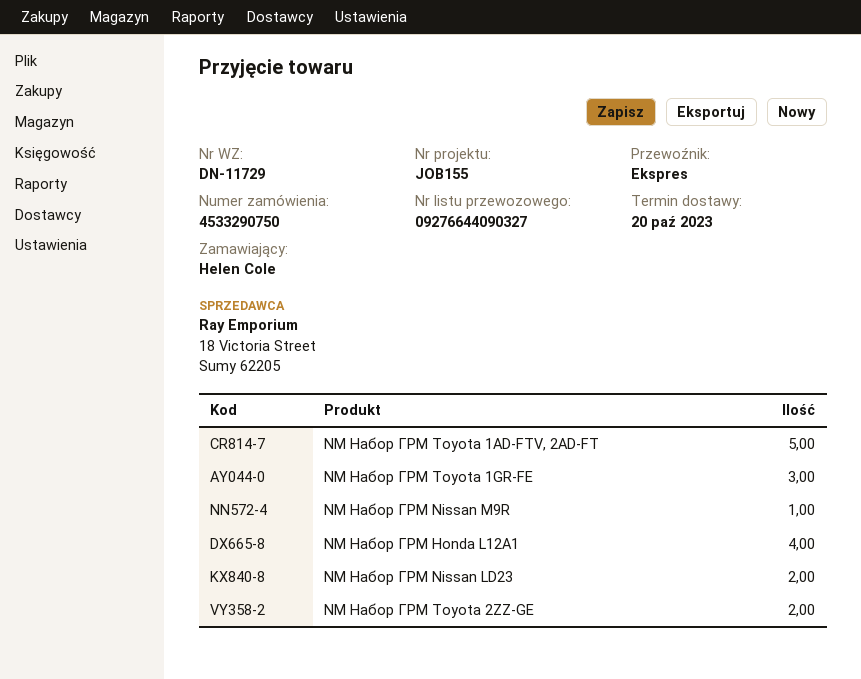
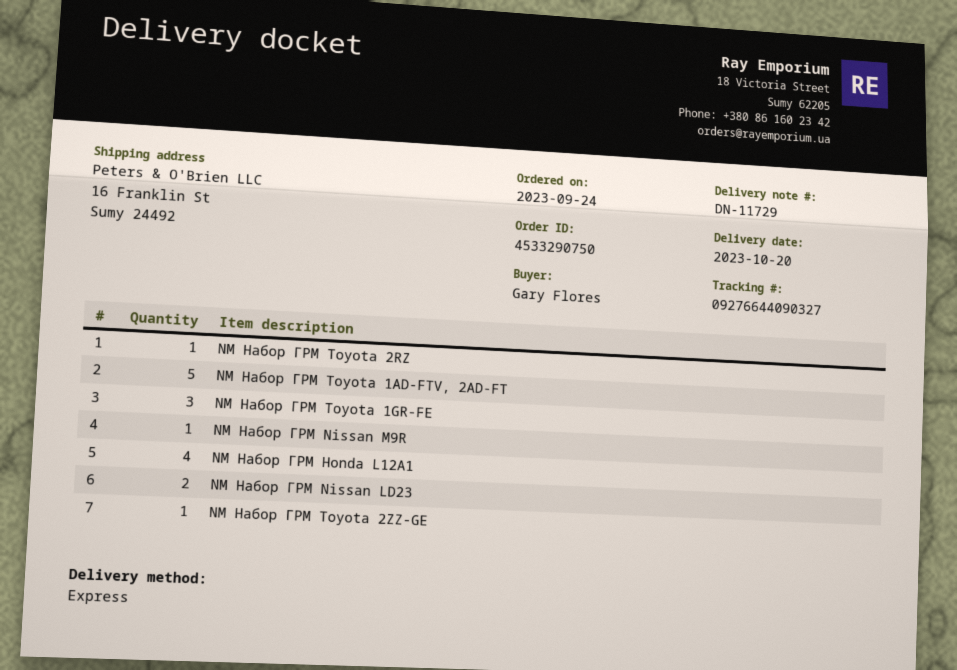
ordered by: Helen Cole -> Gary Flores
NM Набор ГРМ Toyota 2ZZ-GE: 2 -> 1
NM Набор ГРМ Toyota 2RZ: none -> 1

